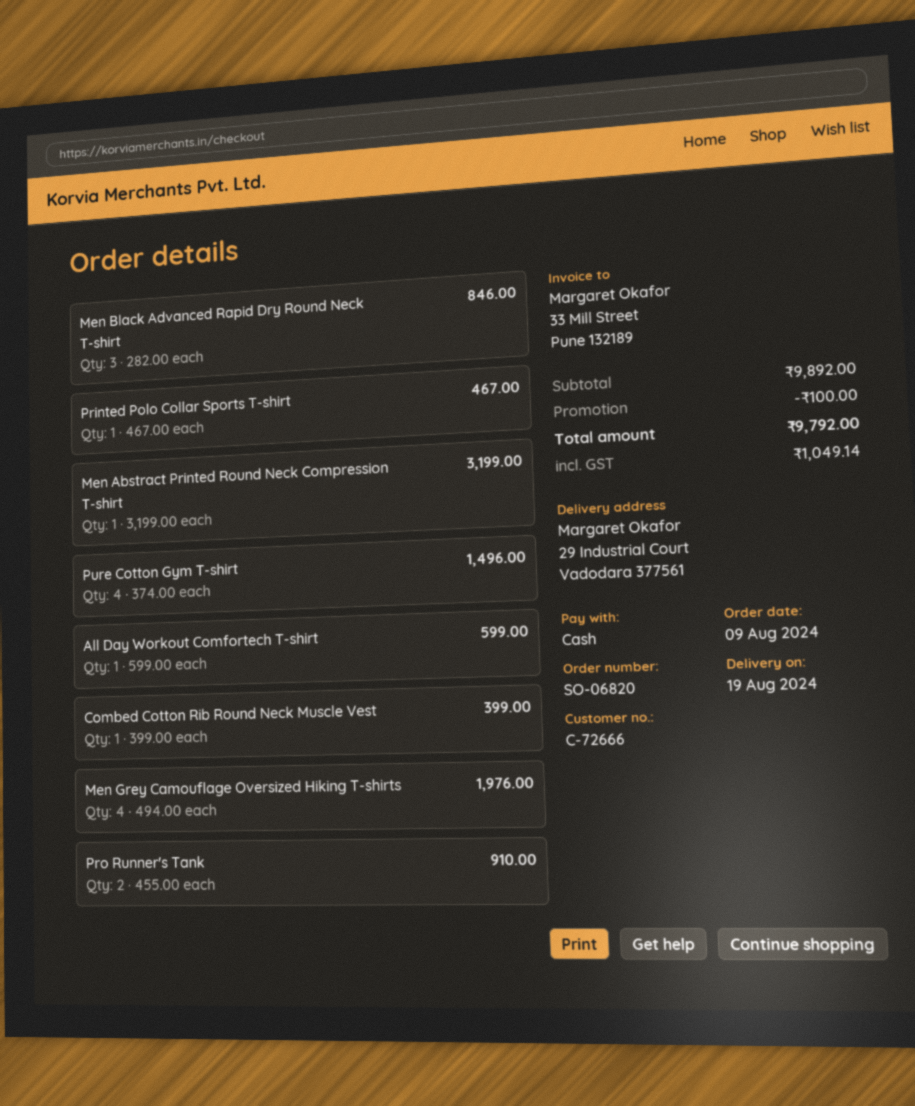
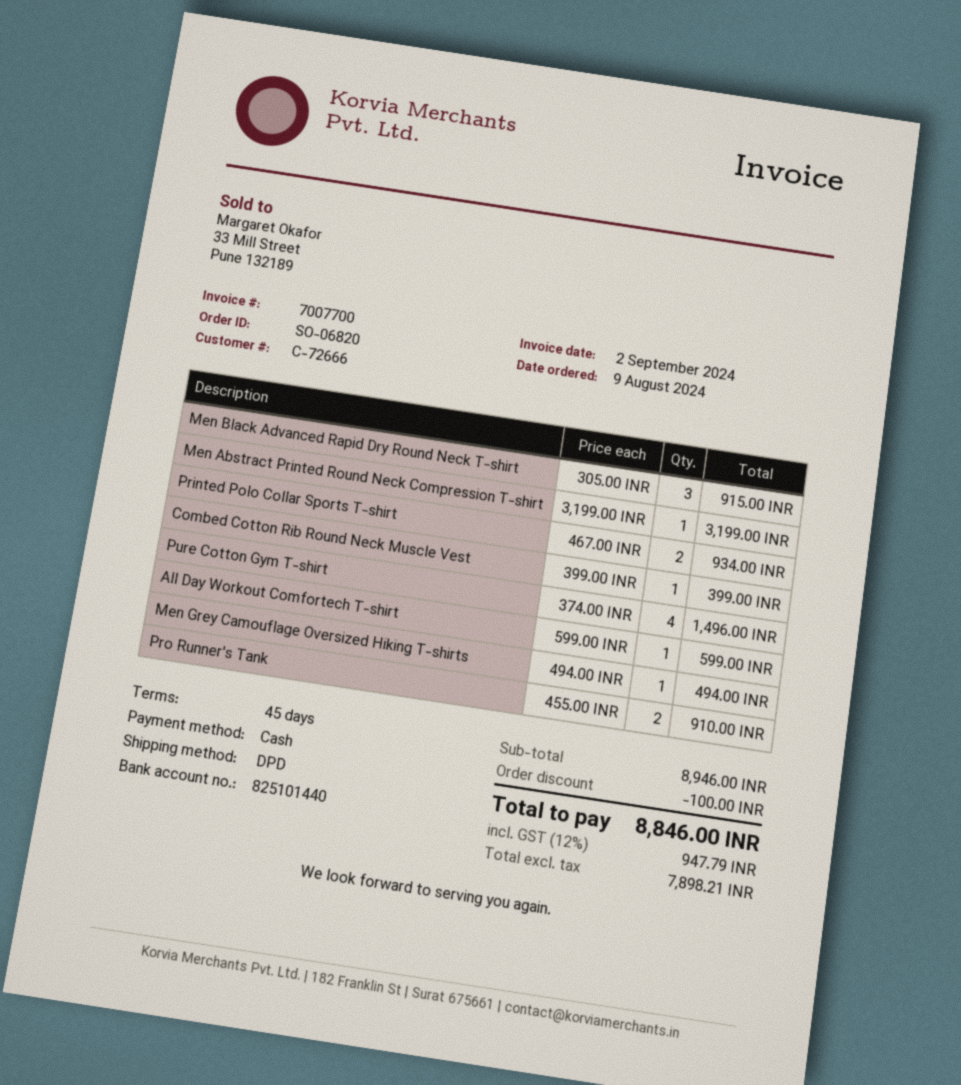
Men Black Advanced Rapid Dry Round Neck T-shirt: 3 x 282.00 = 846.00 -> 3 x 305.00 = 915.00
Printed Polo Collar Sports T-shirt: 1 x 467.00 = 467.00 -> 2 x 467.00 = 934.00
Men Grey Camouflage Oversized Hiking T-shirts: 4 x 494.00 = 1976.00 -> 1 x 494.00 = 494.00
subtotal: 9892.00 -> 8946.00
tax: 1049.14 -> 947.79
total: 9792.00 -> 8846.00

